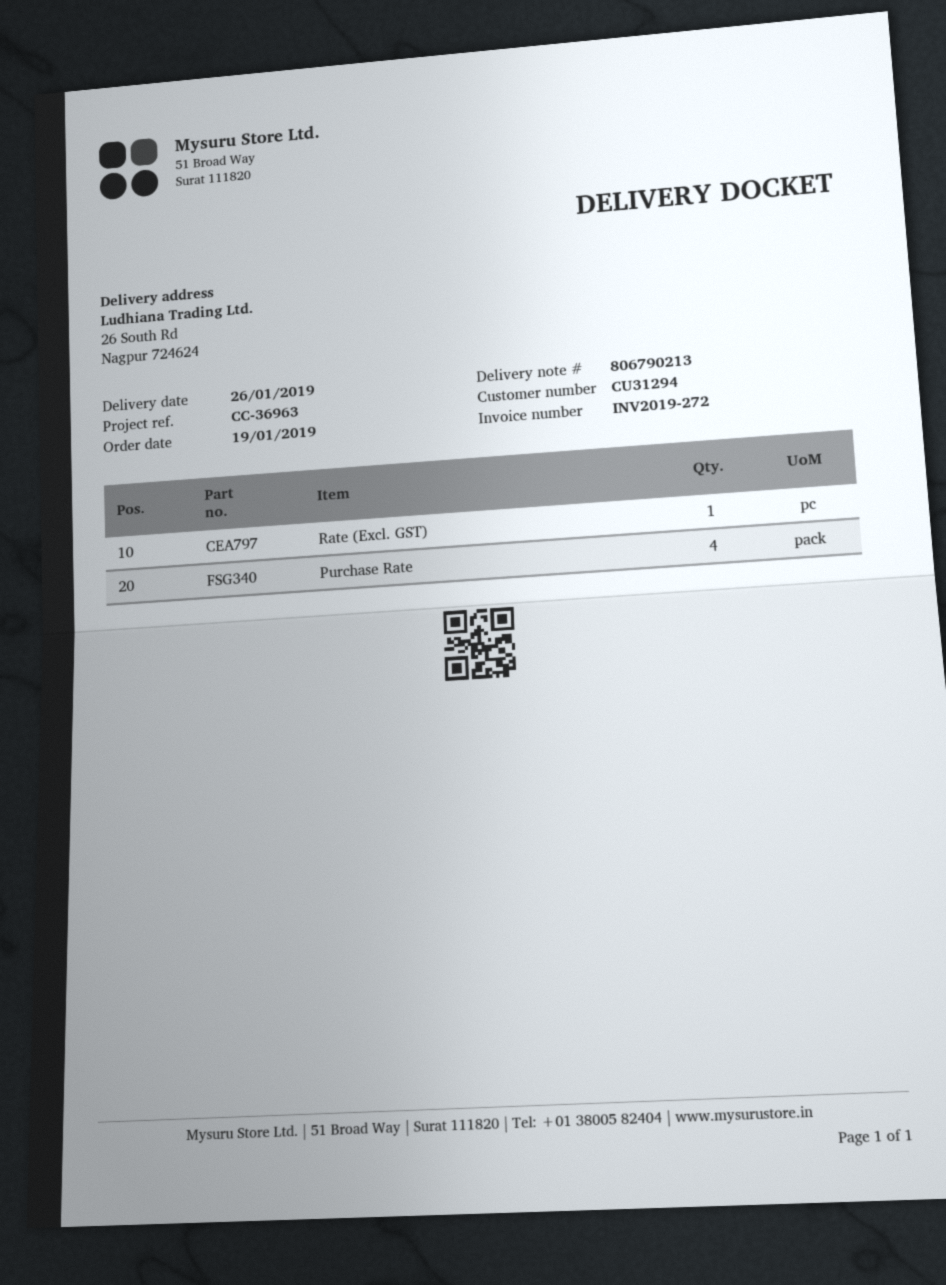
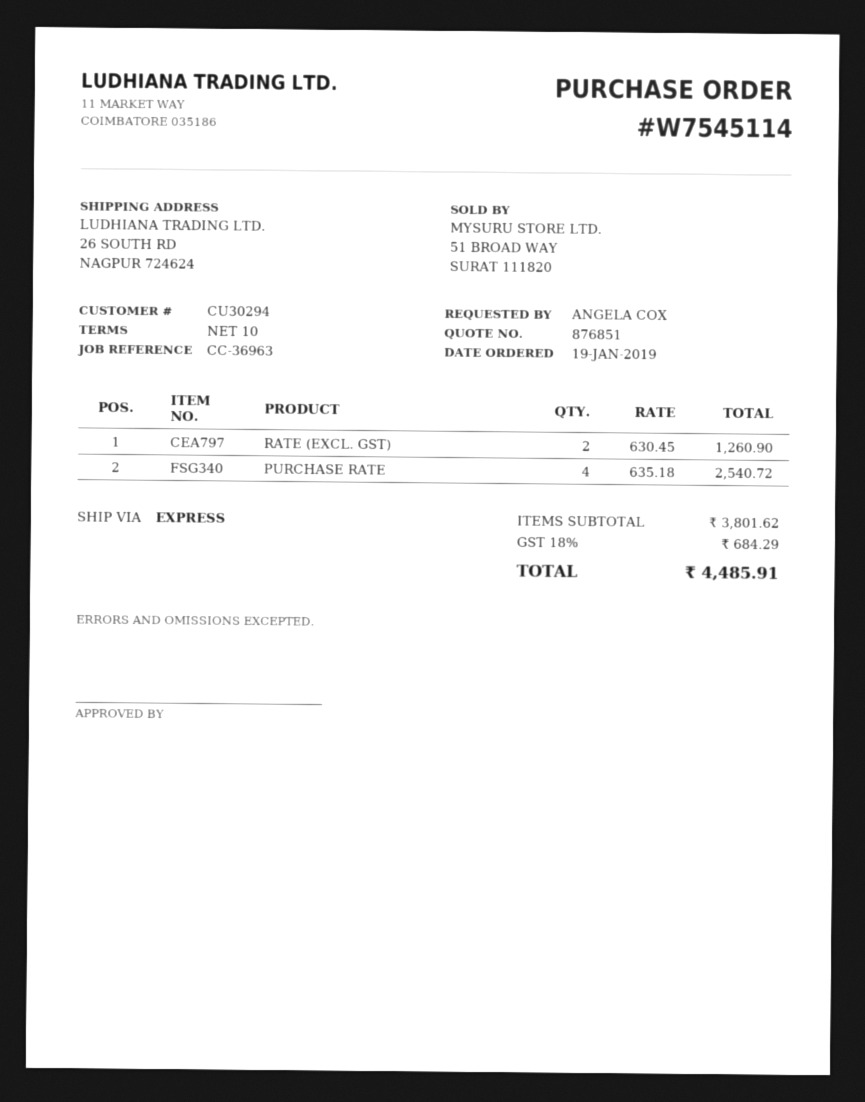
customer number: CU31294 -> CU30294
Rate (Excl. GST): 1 -> 2

